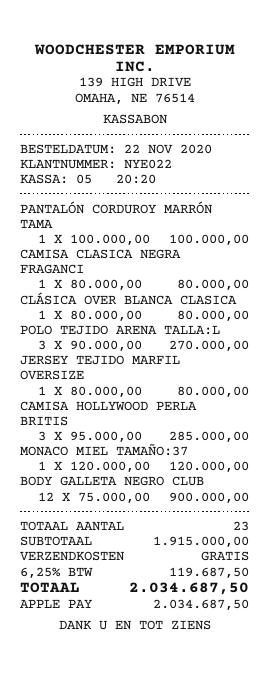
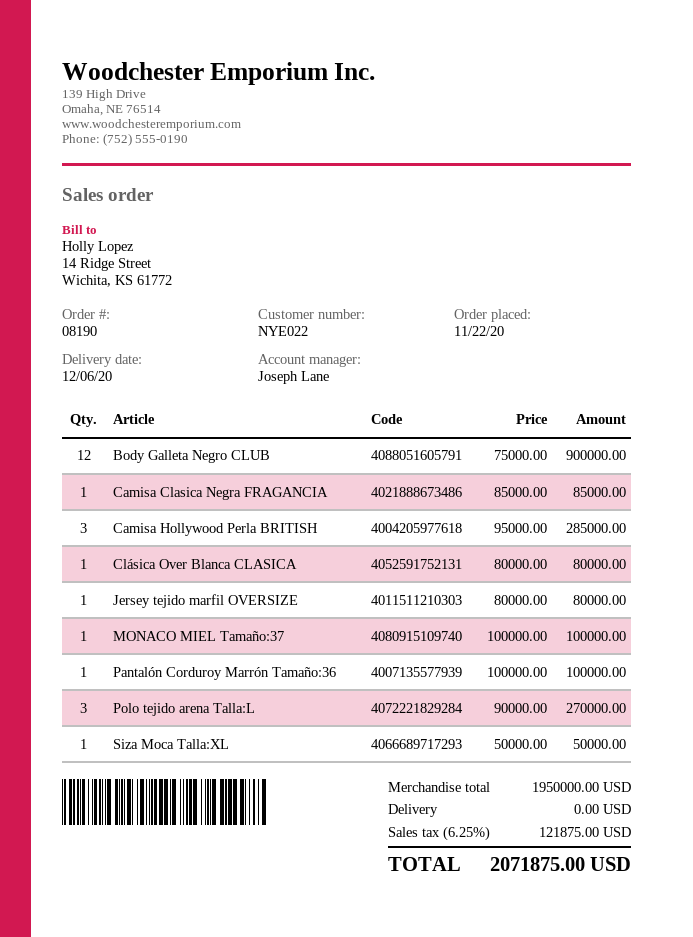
CAMISA CLASICA NEGRA FRAGANCI: 1 x 80000.00 = 80000.00 -> 1 x 85000.00 = 85000.00
MONACO MIEL TAMAÑO:37: 1 x 120000.00 = 120000.00 -> 1 x 100000.00 = 100000.00
Siza Moca Talla:XL: none -> 1 x 50000.00 = 50000.00
subtotal: 1915000.00 -> 1950000.00
tax: 6.25% = 119687.50 -> 6.25% = 121875.00
total: 2034687.50 -> 2071875.00

